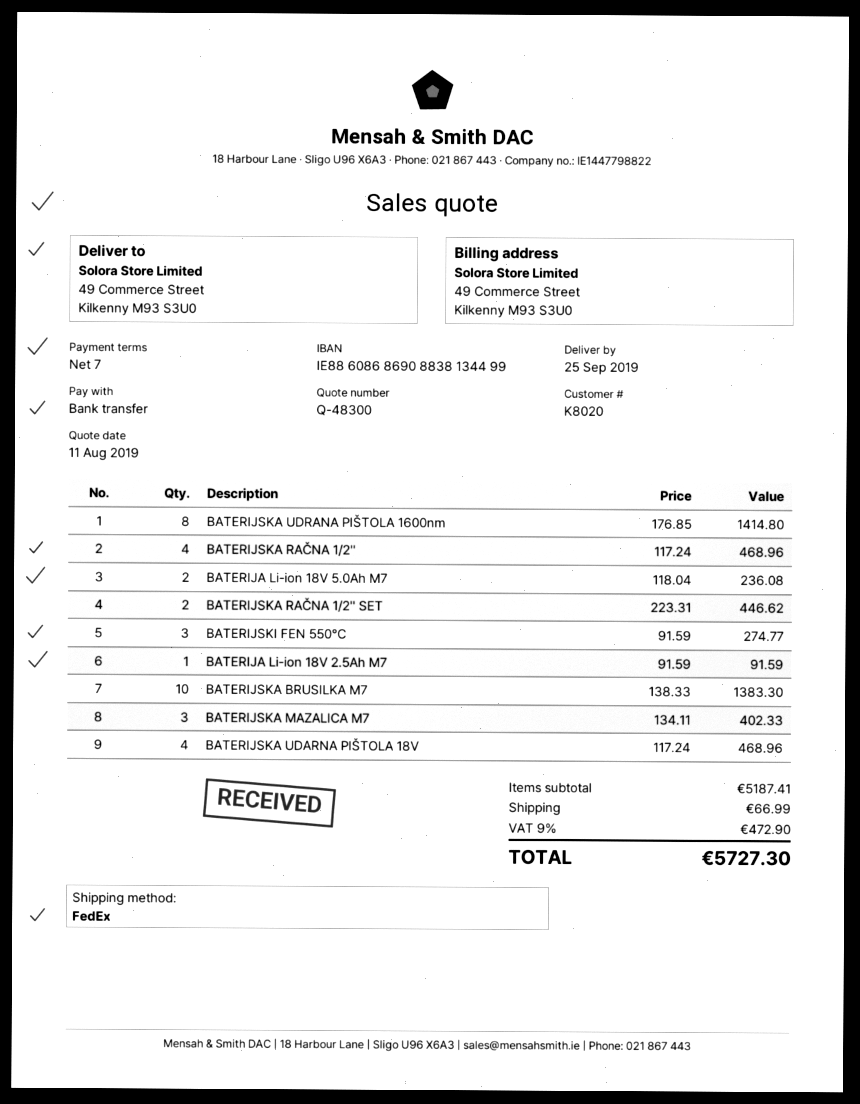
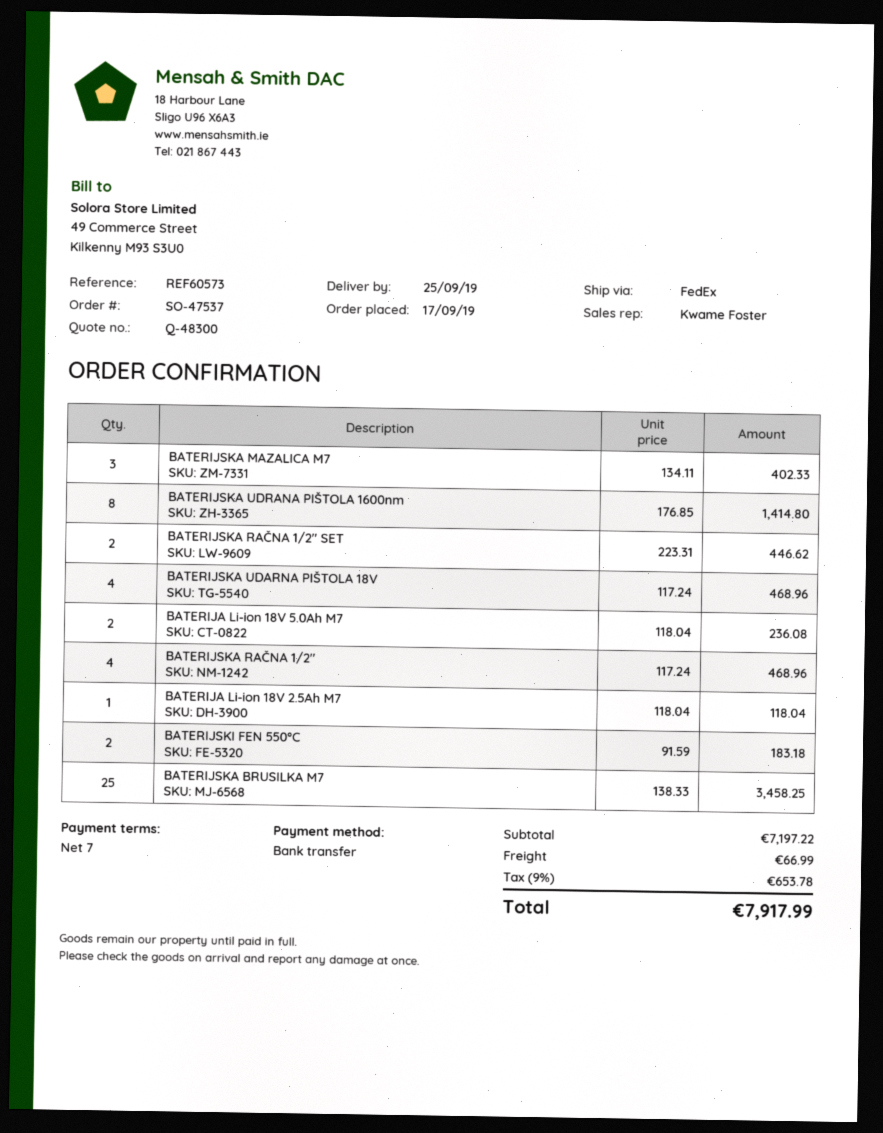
BATERIJSKI FEN 550°C: 3 x 91.59 = 274.77 -> 2 x 91.59 = 183.18
BATERIJA Li-ion 18V 2.5Ah M7: 1 x 91.59 = 91.59 -> 1 x 118.04 = 118.04
BATERIJSKA BRUSILKA M7: 10 x 138.33 = 1383.30 -> 25 x 138.33 = 3458.25
subtotal: 5187.41 -> 7197.22
tax: 9% = 472.90 -> 9% = 653.78
total: 5727.30 -> 7917.99

